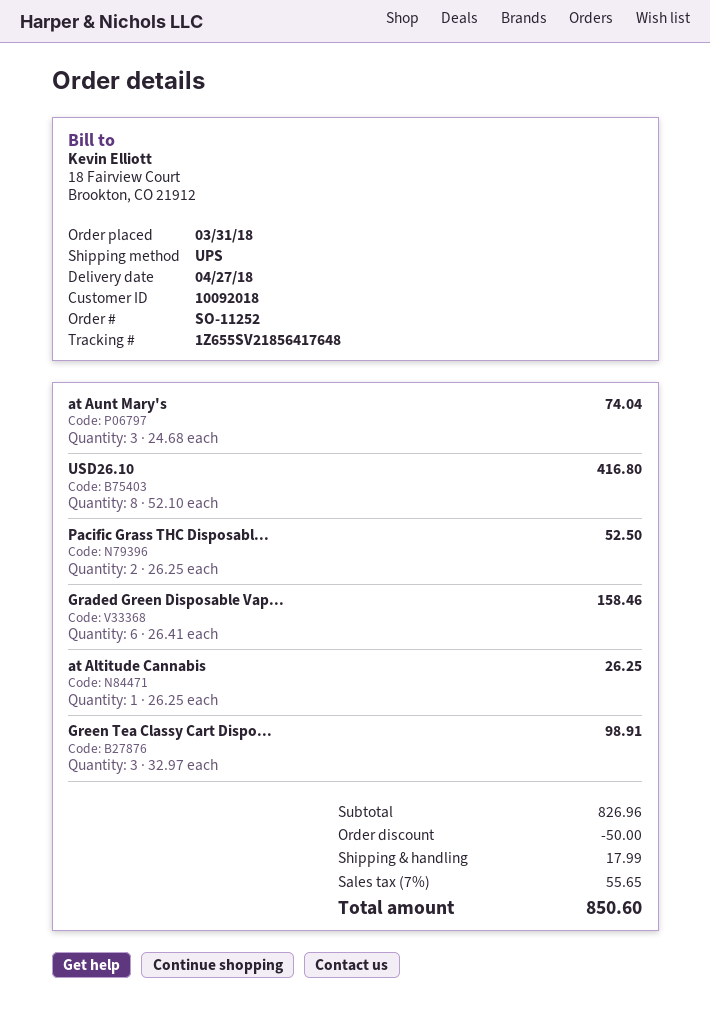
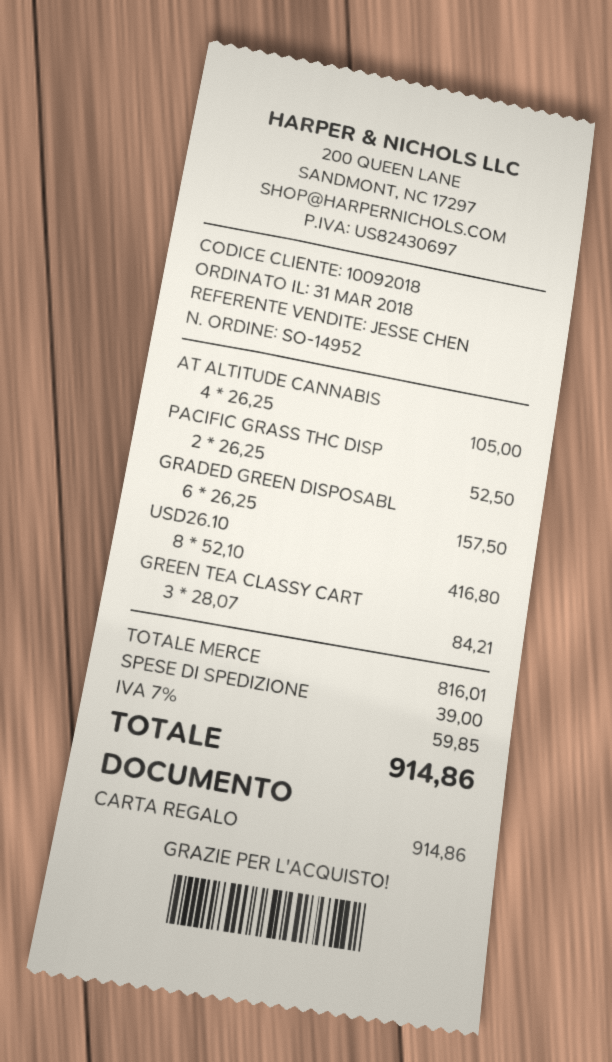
order number: SO-11252 -> SO-14952
at Aunt Mary's: 3 x 24.68 = 74.04 -> none
Graded Green Disposable Vap...: 6 x 26.41 = 158.46 -> 6 x 26.25 = 157.50
at Altitude Cannabis: 1 x 26.25 = 26.25 -> 4 x 26.25 = 105.00
Green Tea Classy Cart Dispo...: 3 x 32.97 = 98.91 -> 3 x 28.07 = 84.21
subtotal: 826.96 -> 816.01
discount: 50.00 -> none
shipping: 17.99 -> 39.00
tax: 7% = 55.65 -> 7% = 59.85
total: 850.60 -> 914.86

